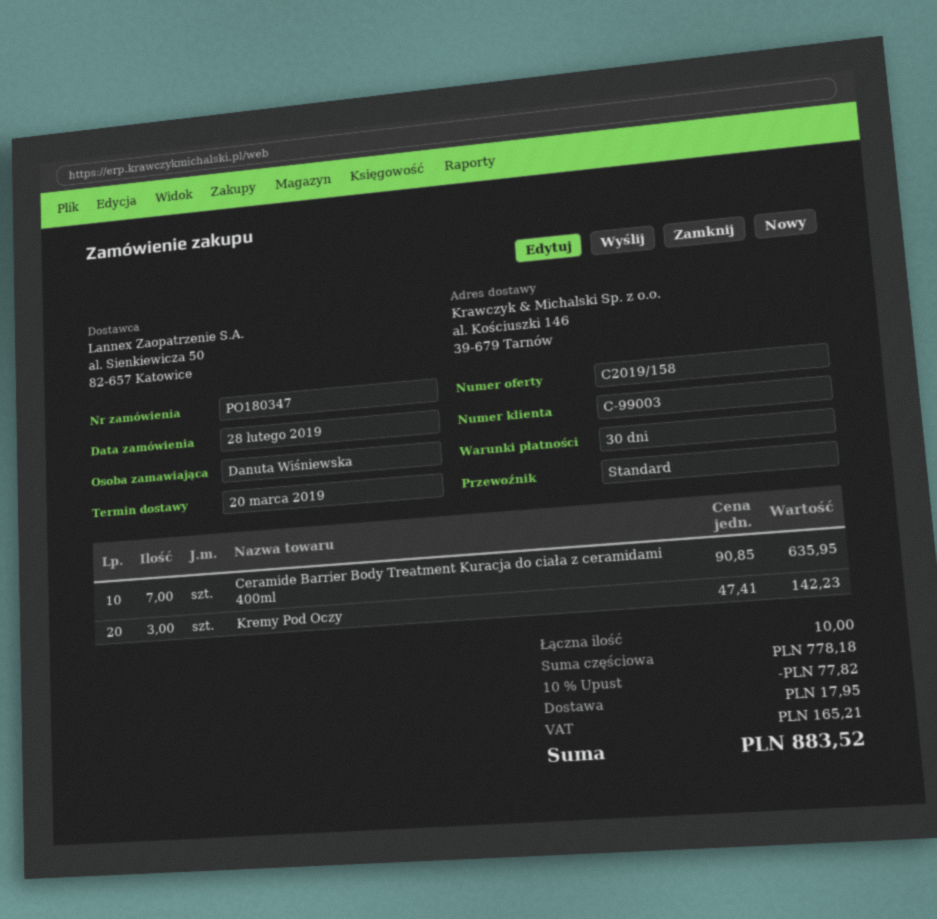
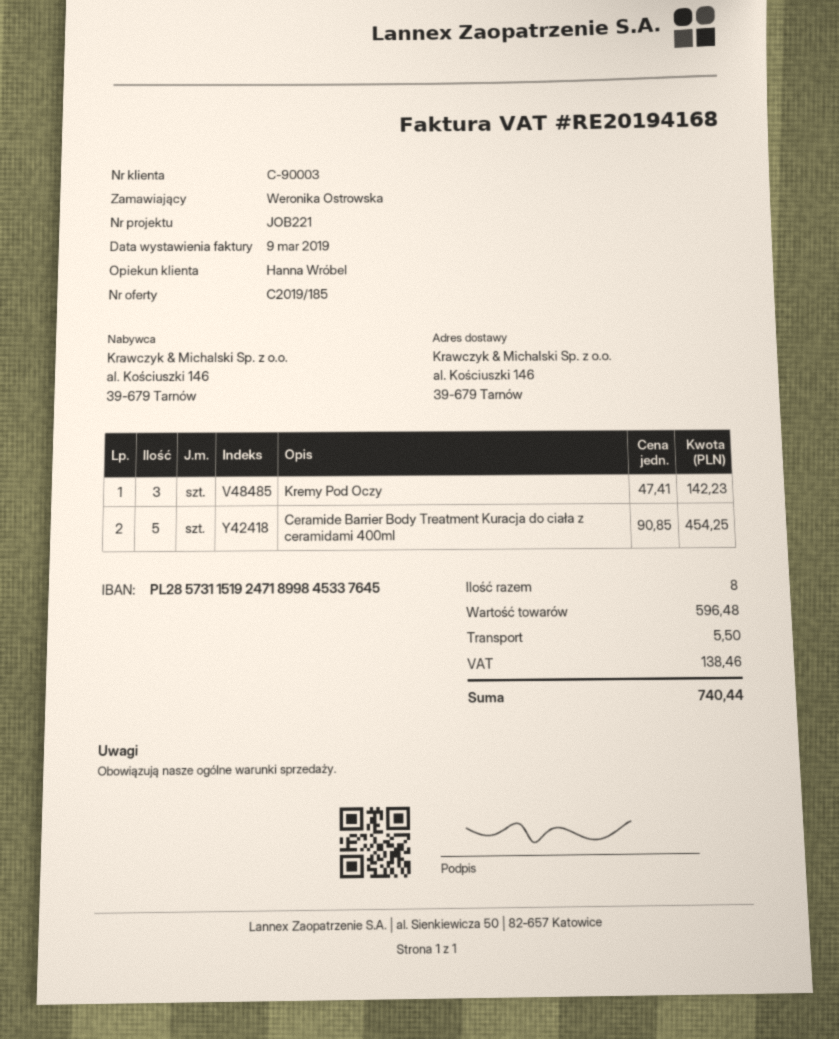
quote number: C2019/158 -> C2019/185
customer number: C-99003 -> C-90003
ordered by: Danuta Wiśniewska -> Weronika Ostrowska
Ceramide Barrier Body Treatment Kuracja do ciała z ceramidami 400ml: 7 x 90.85 = 635.95 -> 5 x 90.85 = 454.25
total quantity: 10 -> 8
subtotal: 778.18 -> 596.48
discount: 10% = 77.82 -> none
shipping: 17.95 -> 5.50
tax: 165.21 -> 138.46
total: 883.52 -> 740.44

